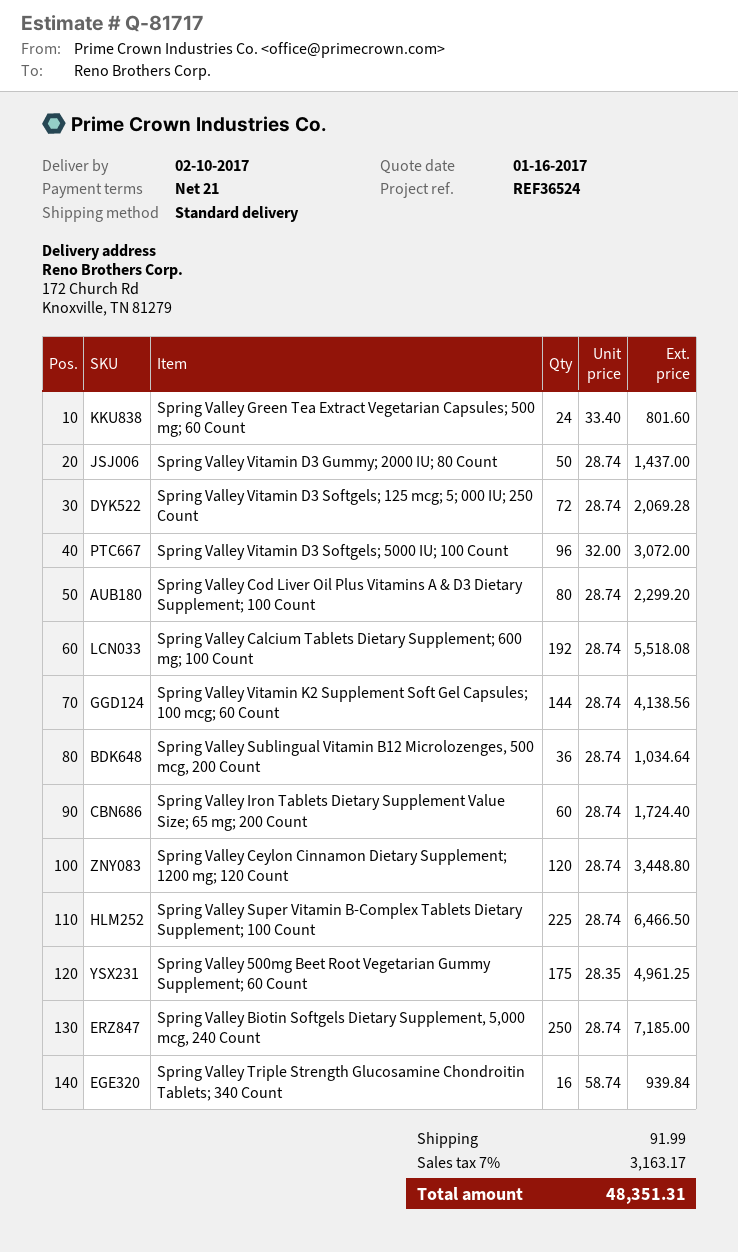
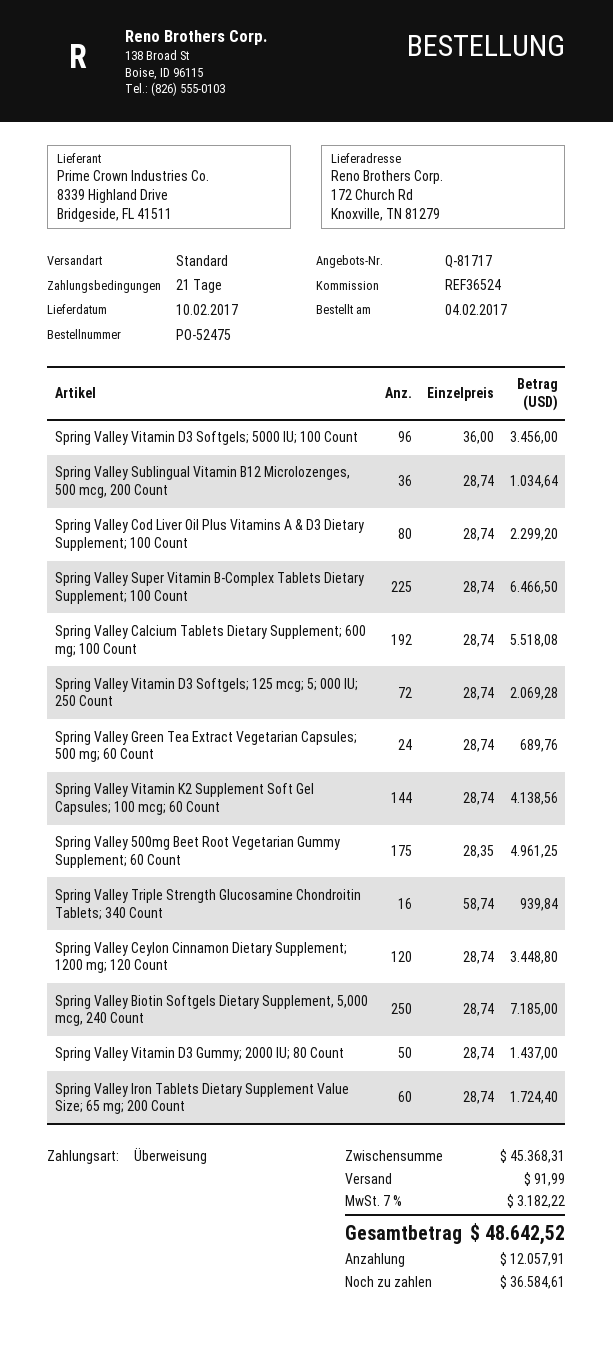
Spring Valley Green Tea Extract Vegetarian Capsules; 500 mg; 60 Count: 24 x 33.40 = 801.60 -> 24 x 28.74 = 689.76
Spring Valley Vitamin D3 Softgels; 5000 IU; 100 Count: 96 x 32.00 = 3072.00 -> 96 x 36.00 = 3456.00
tax: 7% = 3163.17 -> 7% = 3182.22
total: 48351.31 -> 48642.52

